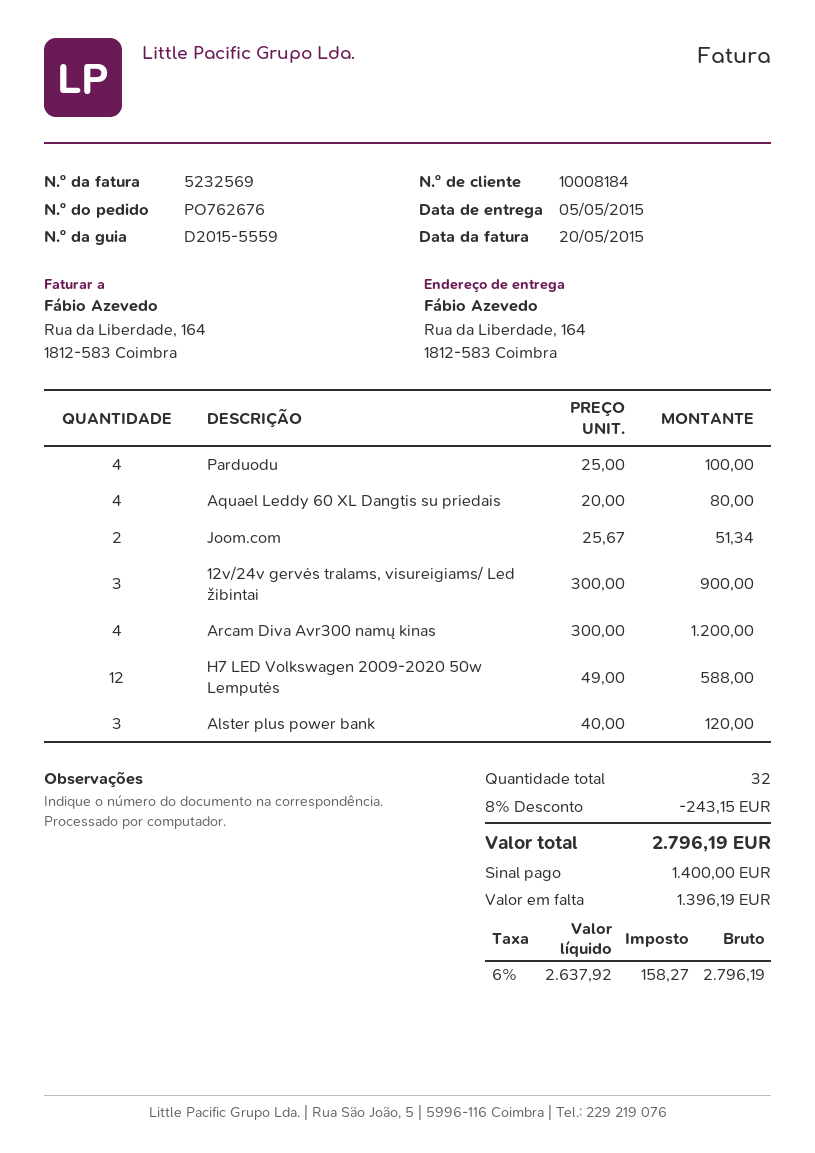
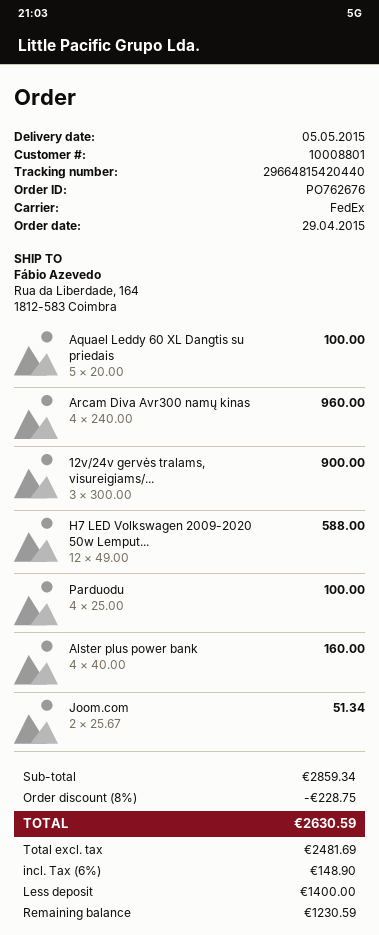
customer number: 10008184 -> 10008801
Aquael Leddy 60 XL Dangtis su priedais: 4 x 20.00 = 80.00 -> 5 x 20.00 = 100.00
Arcam Diva Avr300 namų kinas: 4 x 300.00 = 1200.00 -> 4 x 240.00 = 960.00
Alster plus power bank: 3 x 40.00 = 120.00 -> 4 x 40.00 = 160.00
discount: 8% = 243.15 -> 8% = 228.75
net: 2637.92 -> 2481.69
tax: 6% = 158.27 -> 6% = 148.90
total: 2796.19 -> 2630.59
balance: 1396.19 -> 1230.59

